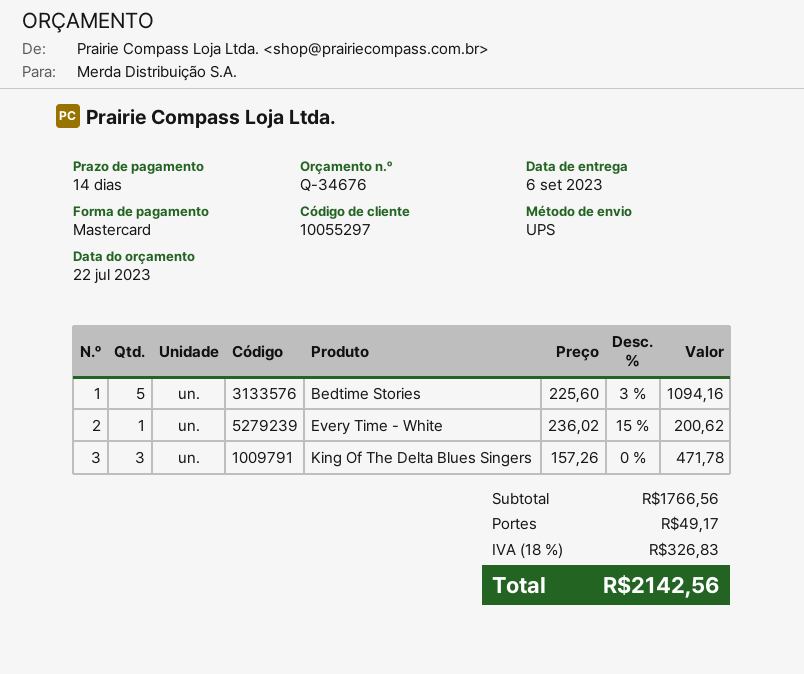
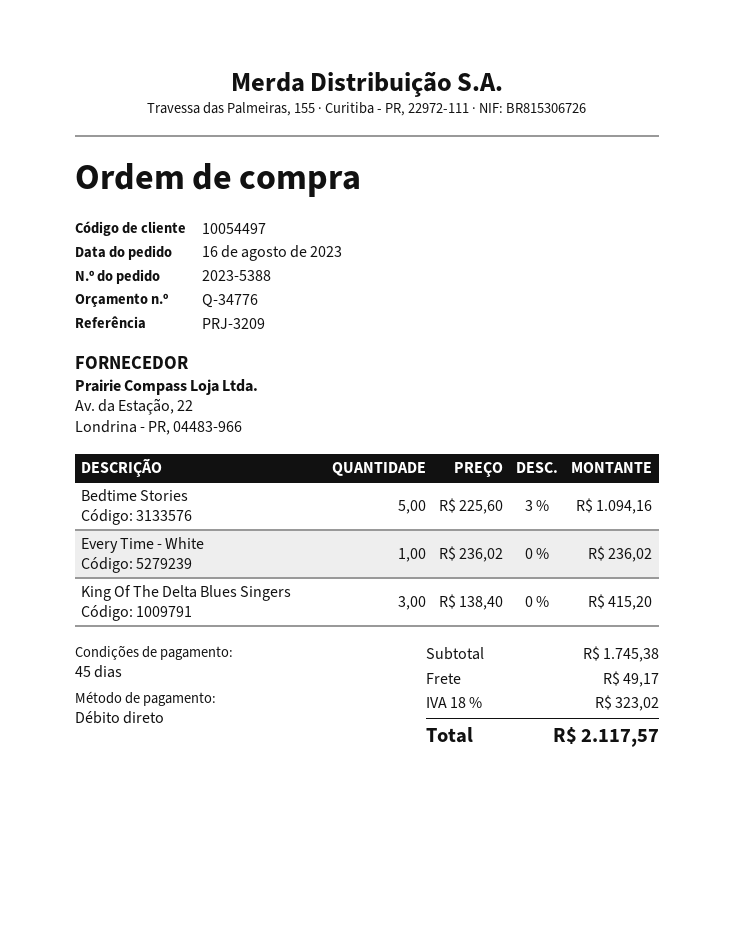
quote number: Q-34676 -> Q-34776
payment terms: 14 days -> 45 days
customer number: 10055297 -> 10054497
payment method: Mastercard -> direct debit
Every Time - White: 1 x 236.02 - 15% = 200.62 -> 1 x 236.02 = 236.02
King Of The Delta Blues Singers: 3 x 157.26 = 471.78 -> 3 x 138.40 = 415.20
subtotal: 1766.56 -> 1745.38
tax: 18% = 326.83 -> 18% = 323.02
total: 2142.56 -> 2117.57

